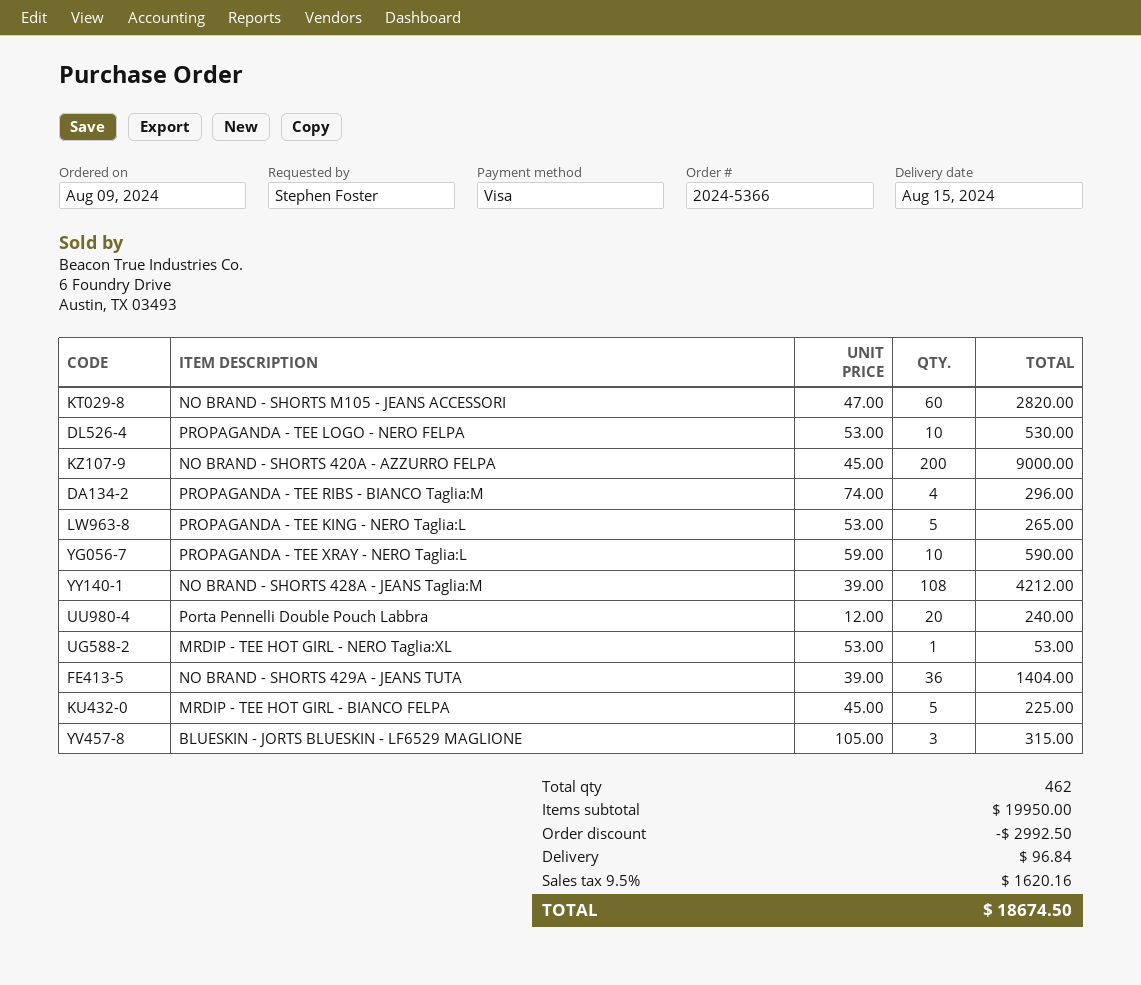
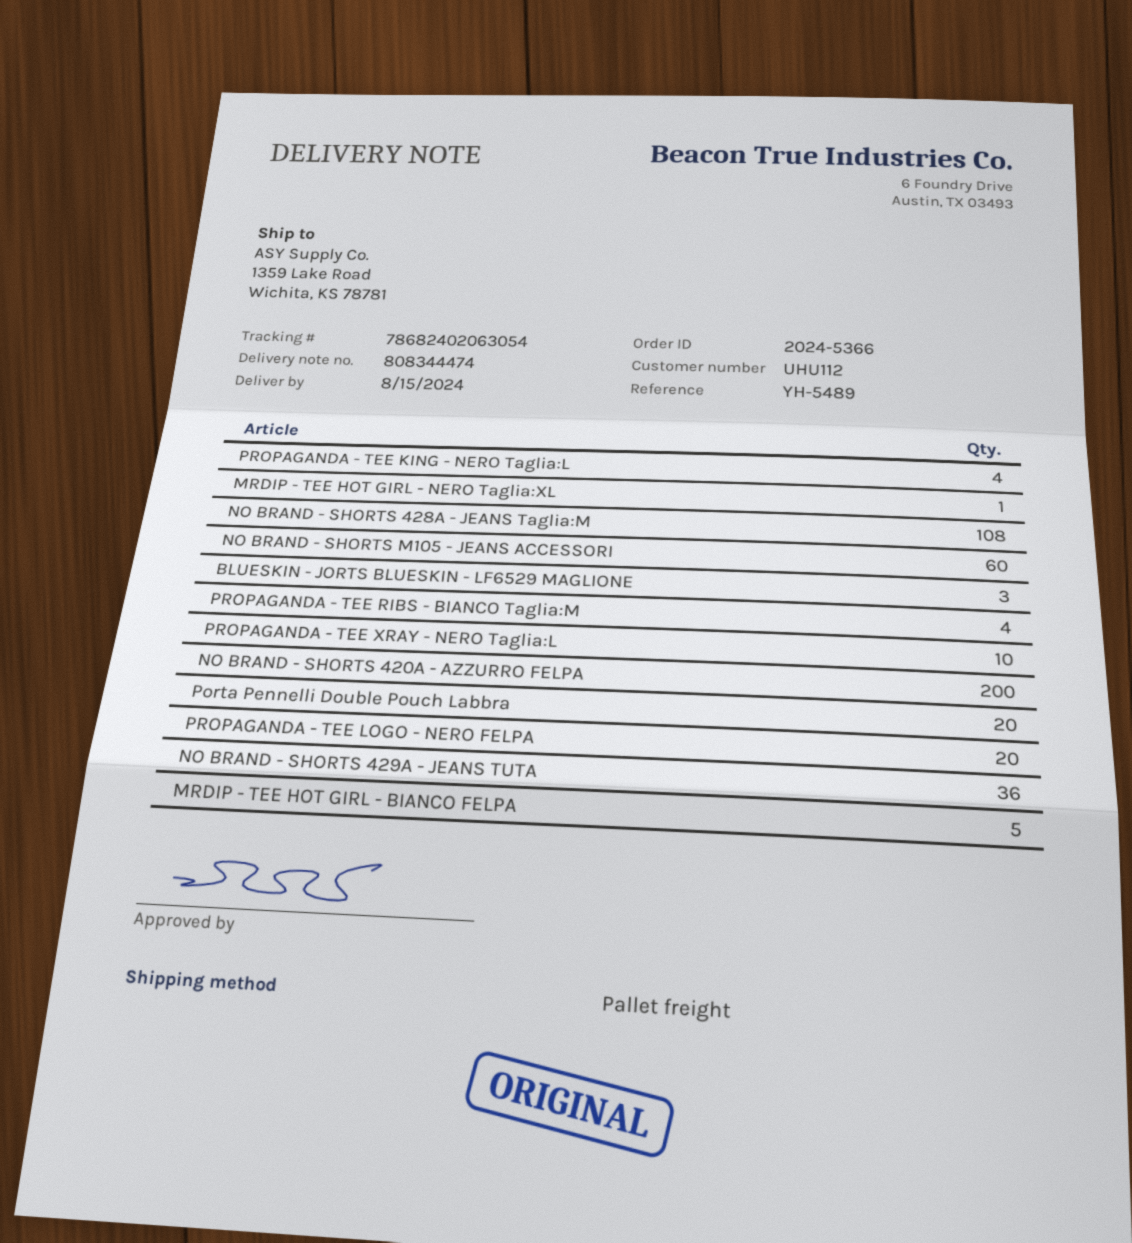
PROPAGANDA - TEE LOGO - NERO FELPA: 10 -> 20
PROPAGANDA - TEE KING - NERO Taglia:L: 5 -> 4

